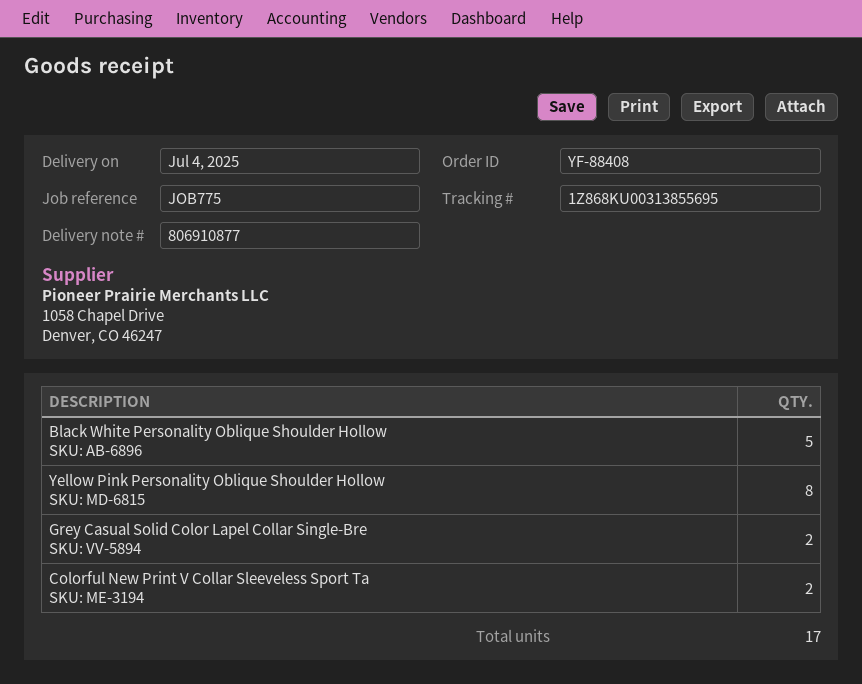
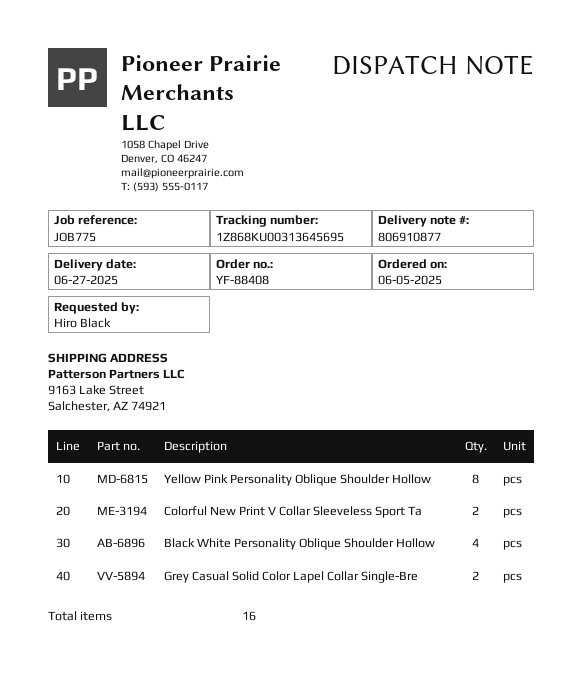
delivery date: 2025-07-04 -> 2025-06-27
tracking number: 1Z868KU00313855695 -> 1Z868KU00313645695
Black White Personality Oblique Shoulder Hollow: 5 -> 4
total quantity: 17 -> 16

